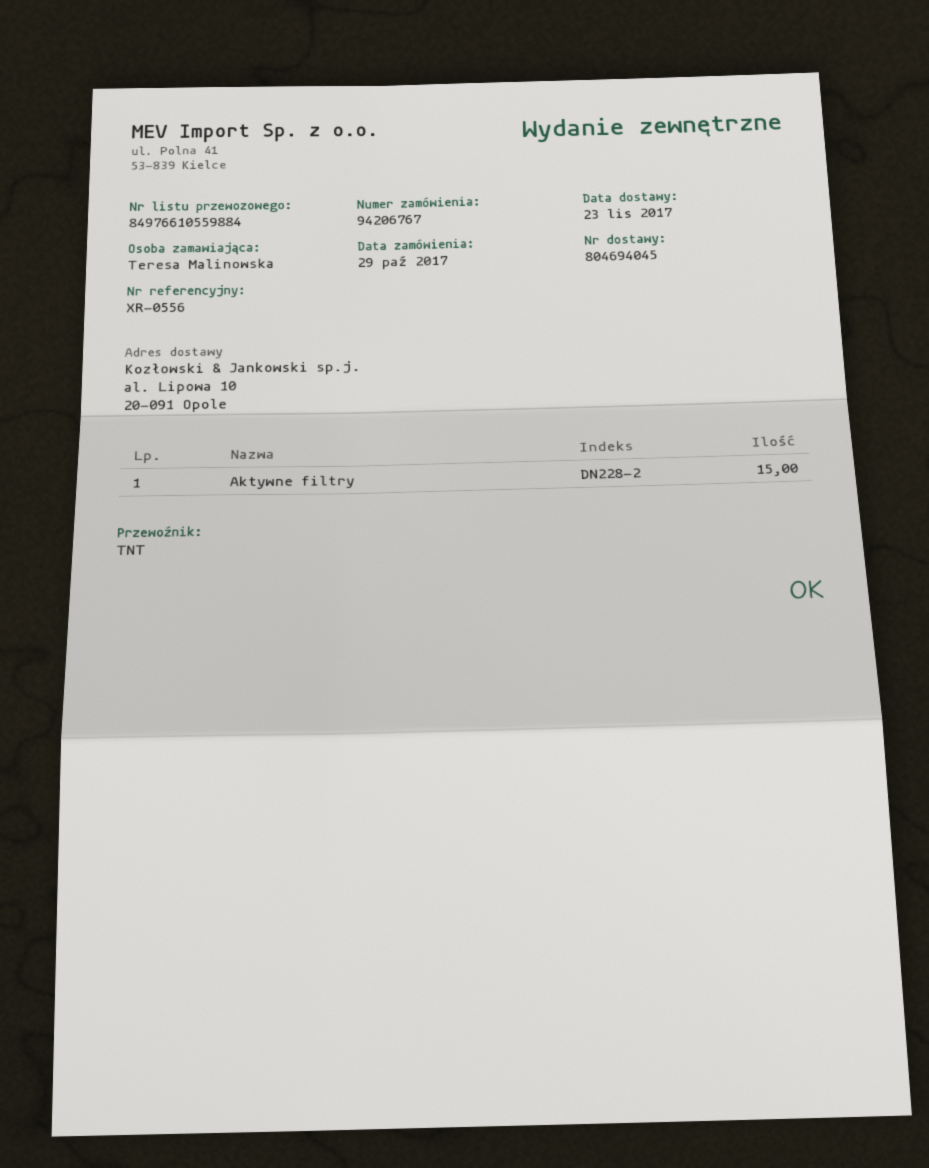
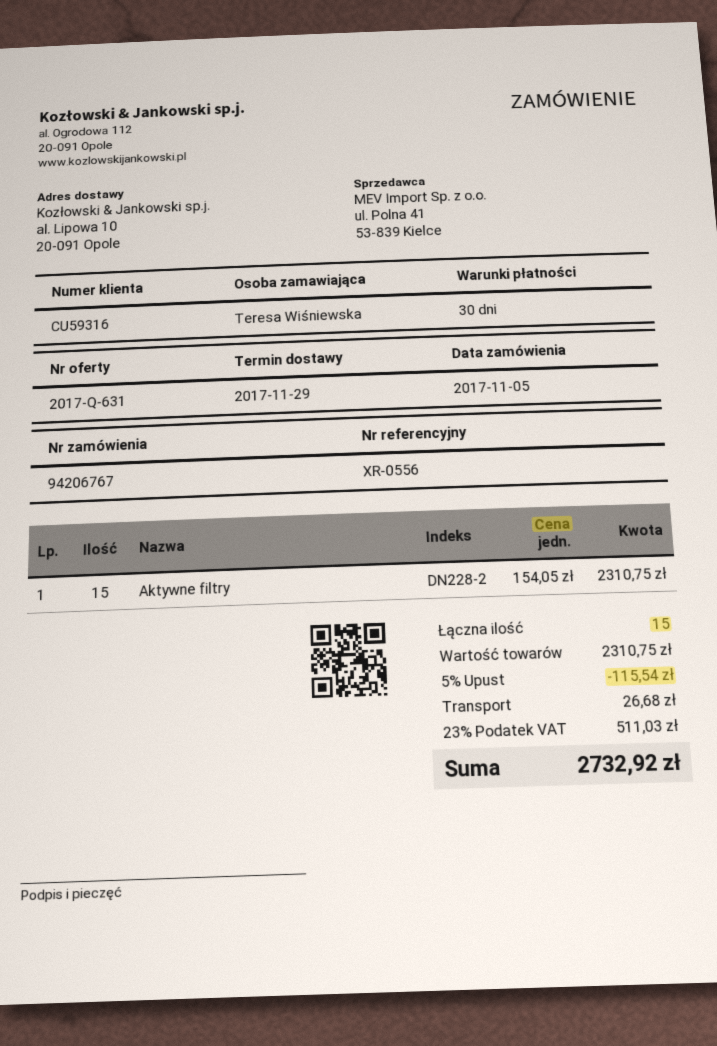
order date: 2017-10-29 -> 2017-11-05
delivery date: 2017-11-23 -> 2017-11-29
ordered by: Teresa Malinowska -> Teresa Wiśniewska

